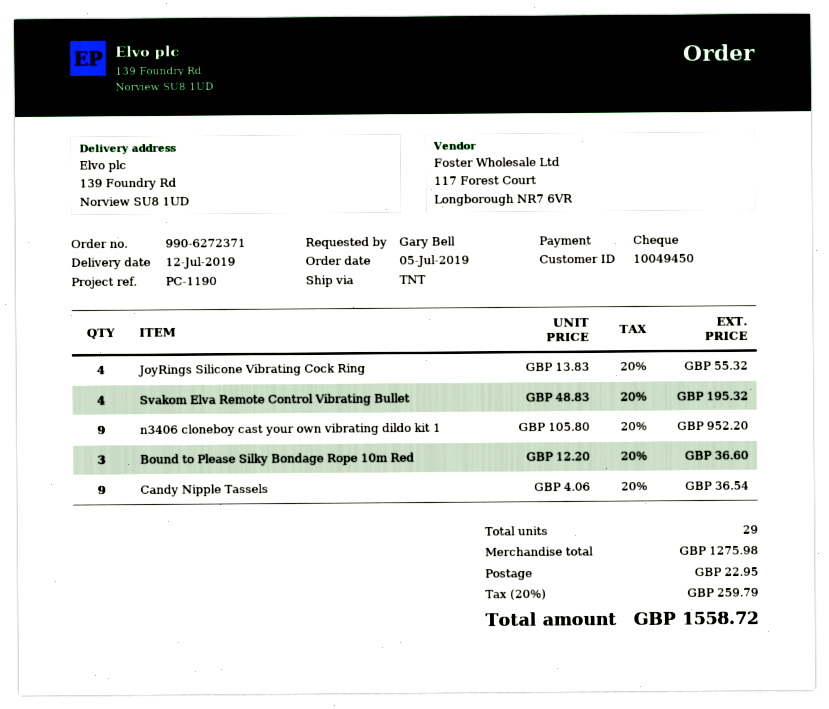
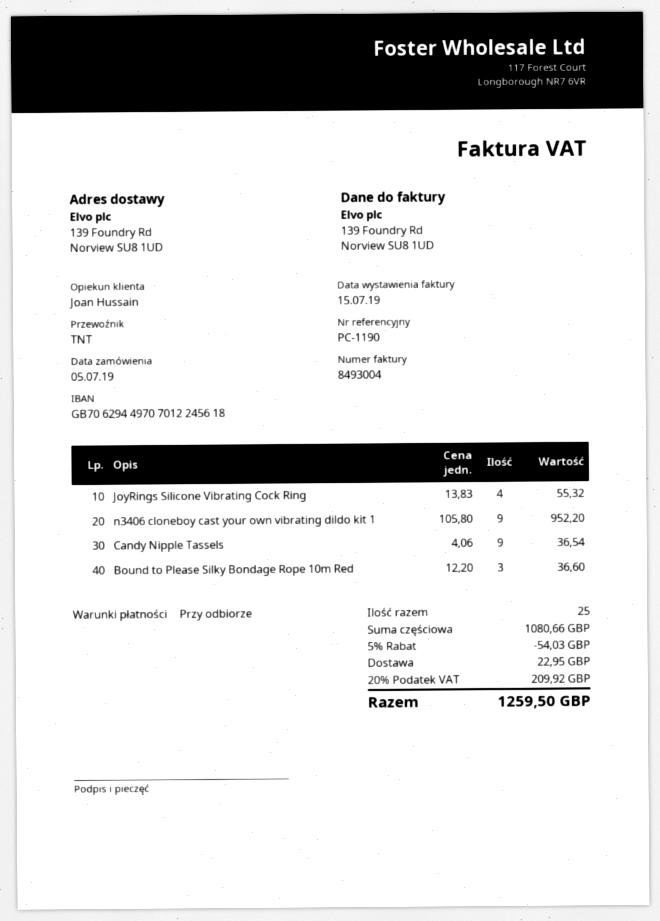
Svakom Elva Remote Control Vibrating Bullet: 4 x 48.83 = 195.32 -> none
total quantity: 29 -> 25
subtotal: 1275.98 -> 1080.66
discount: none -> 5% = 54.03
tax: 20% = 259.79 -> 20% = 209.92
total: 1558.72 -> 1259.50

